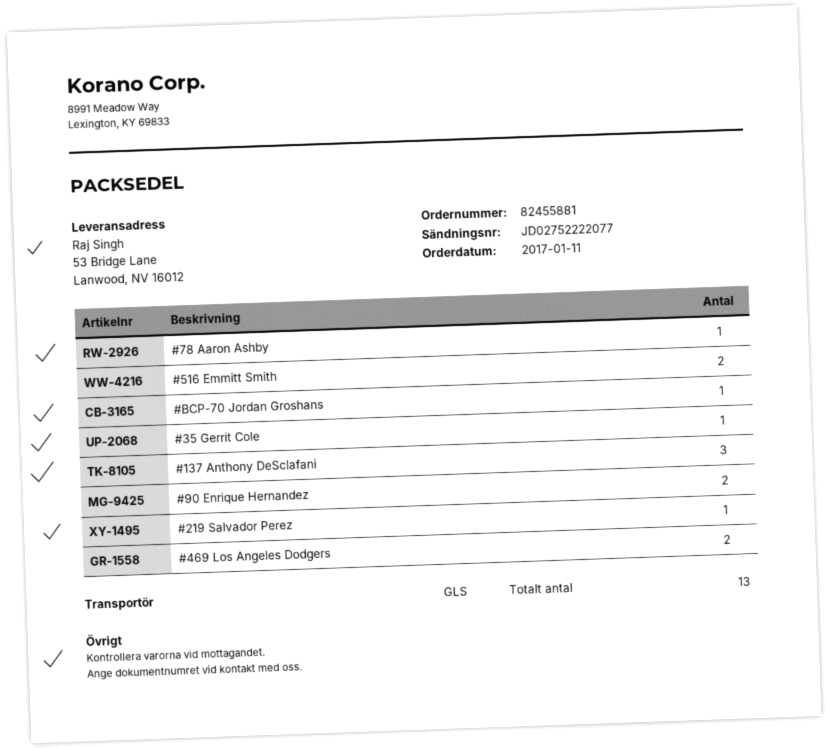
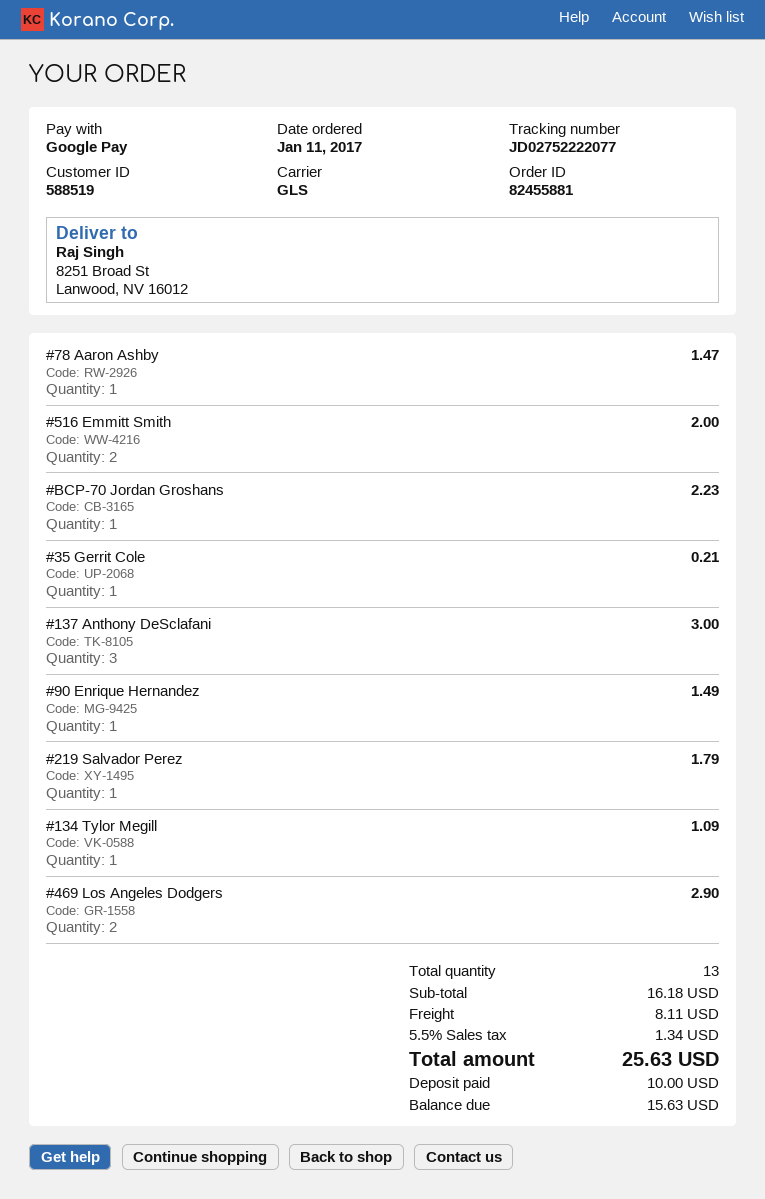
ship to: 53 Bridge Lane, Lanwood, NV 16012 -> 8251 Broad St, Lanwood, NV 16012
#90 Enrique Hernandez: 2 -> 1
#134 Tylor Megill: none -> 1

